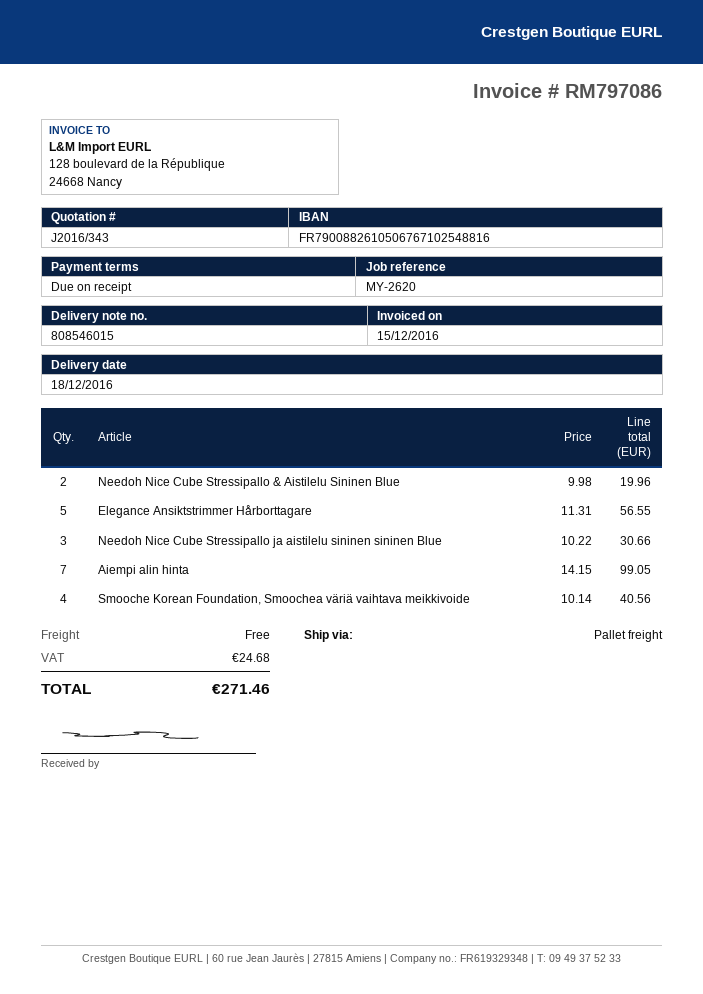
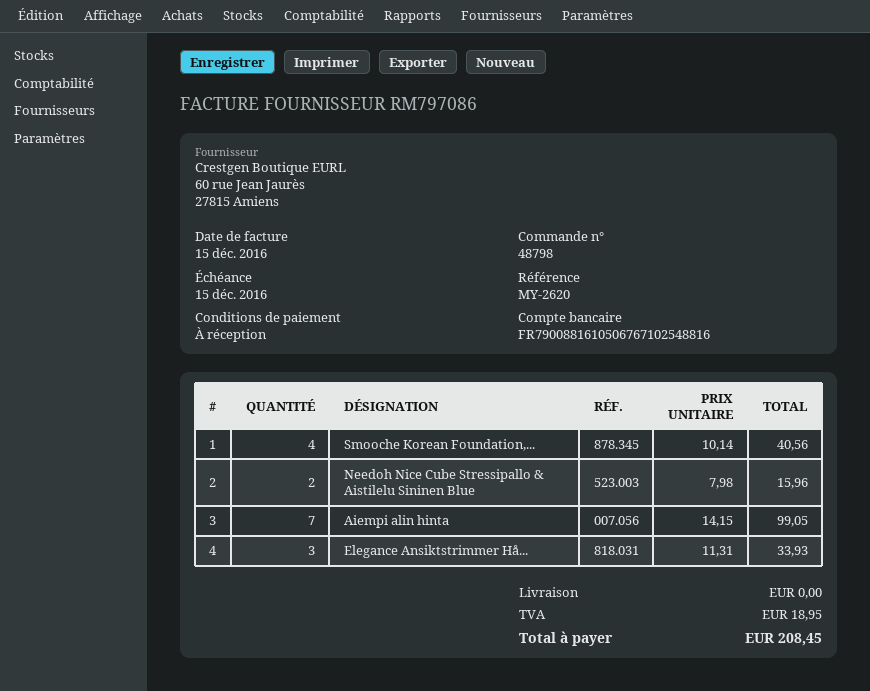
bank account: FR7900882610506767102548816 -> FR7900881610506767102548816
Needoh Nice Cube Stressipallo & Aistilelu Sininen Blue: 2 x 9.98 = 19.96 -> 2 x 7.98 = 15.96
Elegance Ansiktstrimmer Hårborttagare: 5 x 11.31 = 56.55 -> 3 x 11.31 = 33.93
Needoh Nice Cube Stressipallo ja aistilelu sininen sininen Blue: 3 x 10.22 = 30.66 -> none
tax: 24.68 -> 18.95
total: 271.46 -> 208.45

